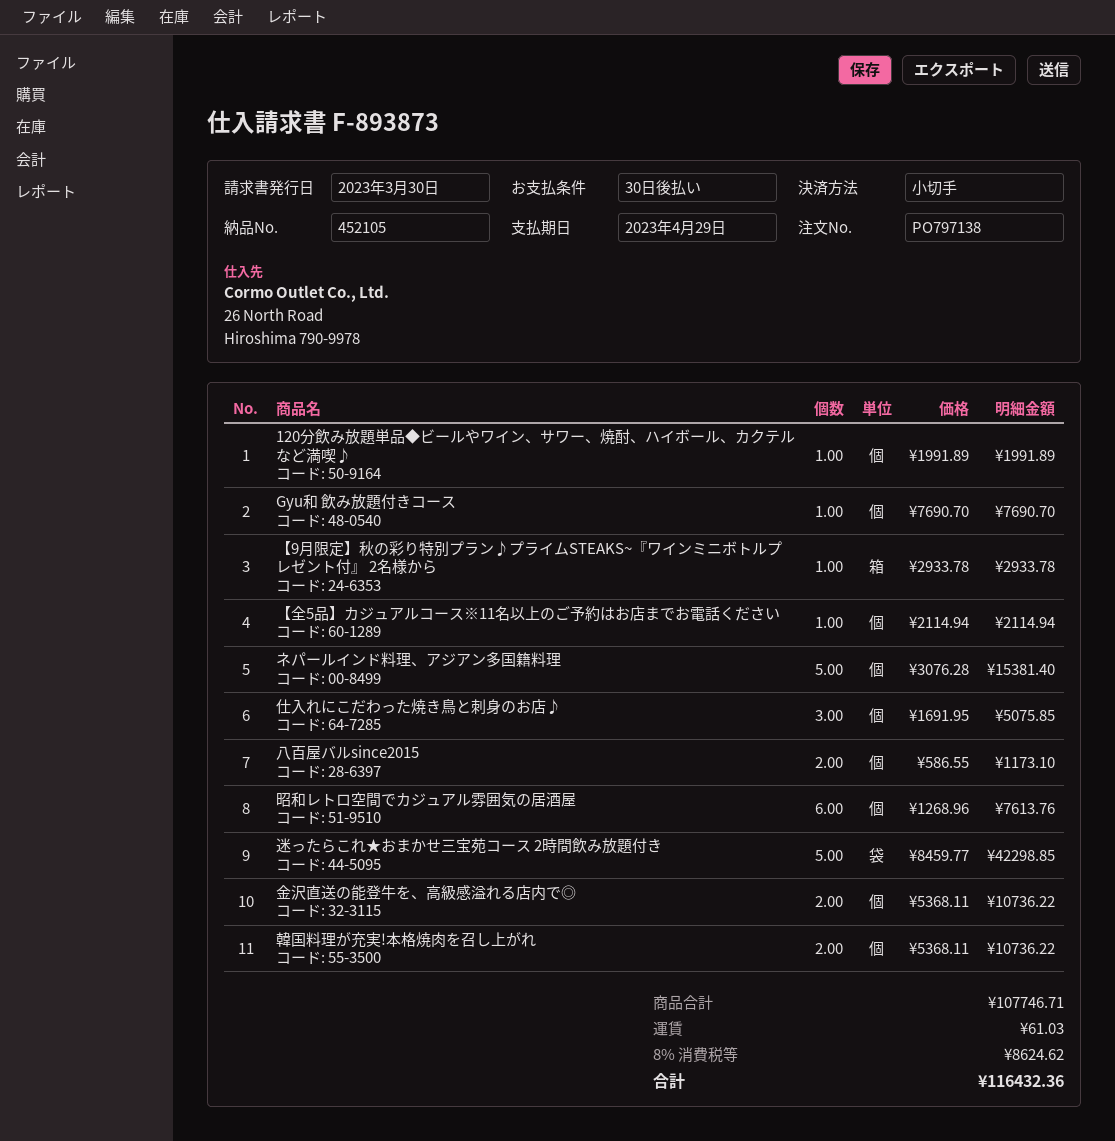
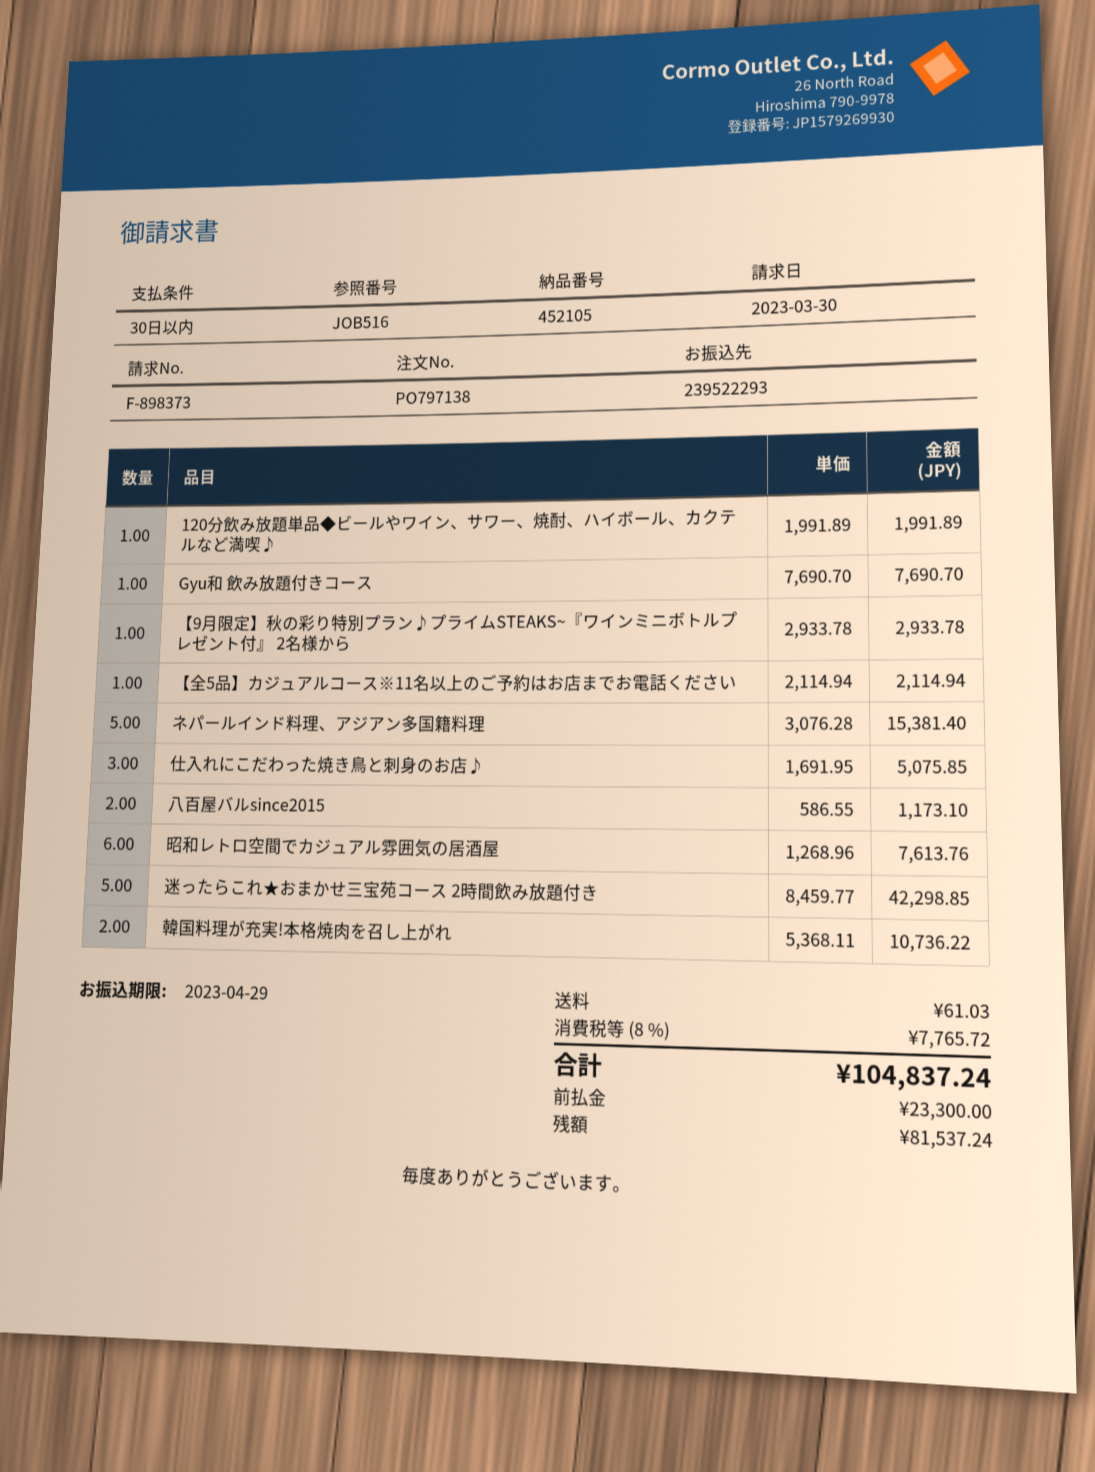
invoice number: F-893873 -> F-898373
金沢直送の能登牛を、高級感溢れる店内で◎: 2 x 5368.11 = 10736.22 -> none
tax: 8% = 8624.62 -> 8% = 7765.72
total: 116432.36 -> 104837.24

